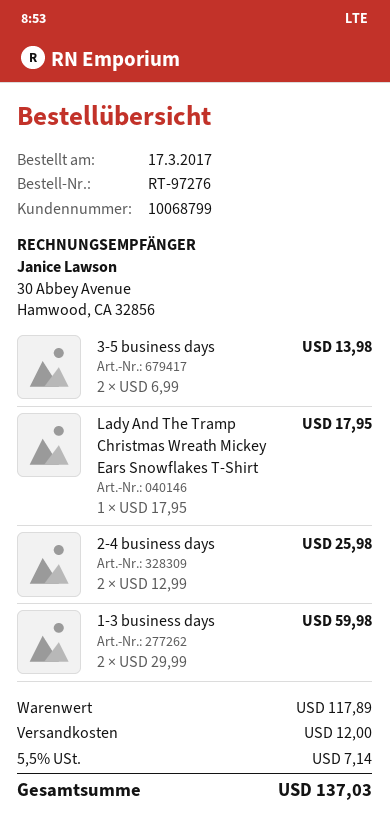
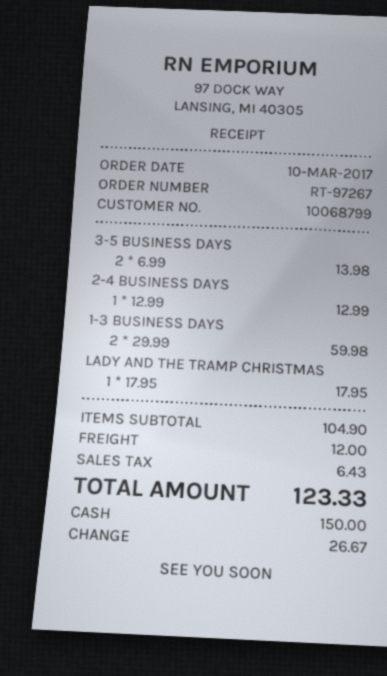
order number: RT-97276 -> RT-97267
order date: 2017-03-17 -> 2017-03-10
2-4 business days: 2 x 12.99 = 25.98 -> 1 x 12.99 = 12.99
subtotal: 117.89 -> 104.90
tax: 7.14 -> 6.43
total: 137.03 -> 123.33

